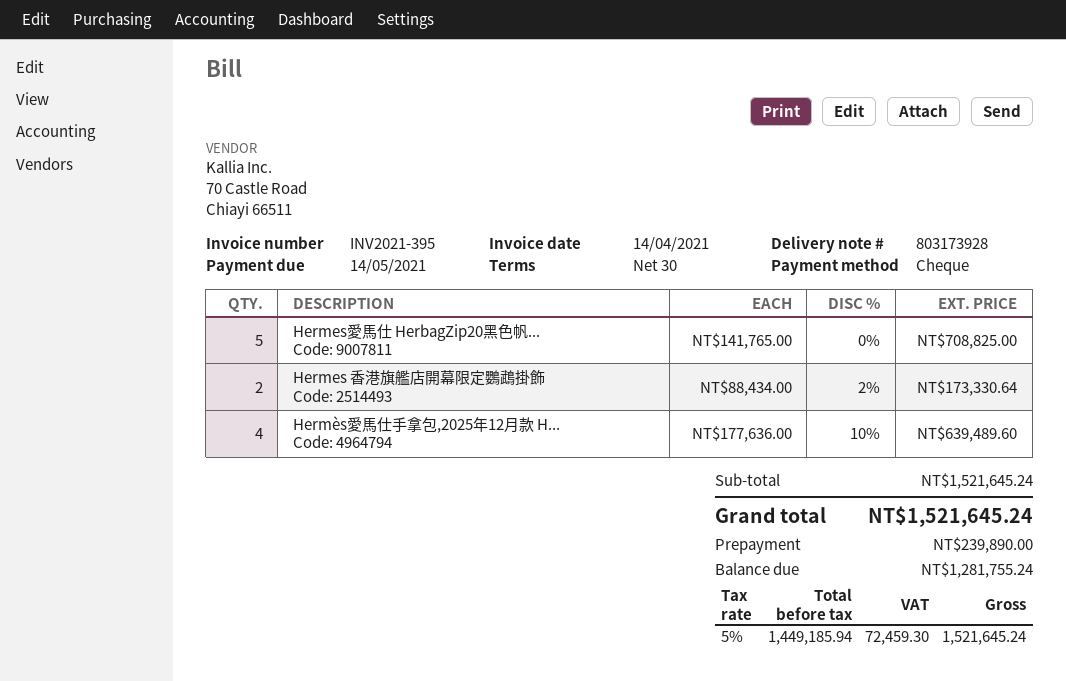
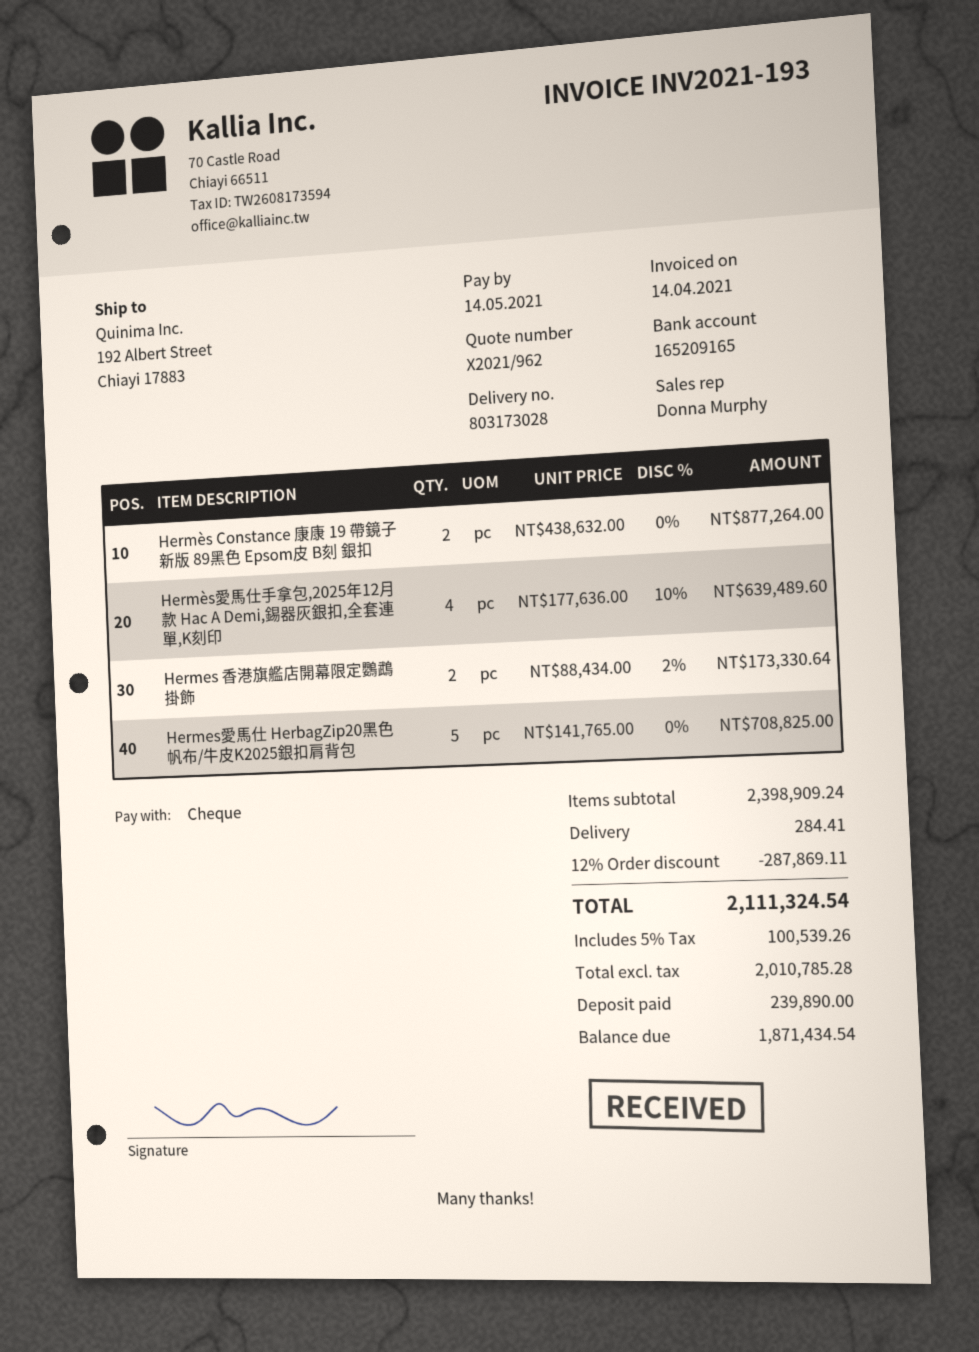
delivery note number: 803173928 -> 803173028
invoice number: INV2021-395 -> INV2021-193
Hermès Constance 康康 19 帶鏡子新版 89黑色 Epsom皮 B刻 銀扣: none -> 2 x 438632.00 = 877264.00
subtotal: 1521645.24 -> 2398909.24
discount: none -> 12% = 287869.11
shipping: none -> 284.41
net: 1449185.94 -> 2010785.28
tax: 5% = 72459.30 -> 5% = 100539.26
total: 1521645.24 -> 2111324.54
balance: 1281755.24 -> 1871434.54

